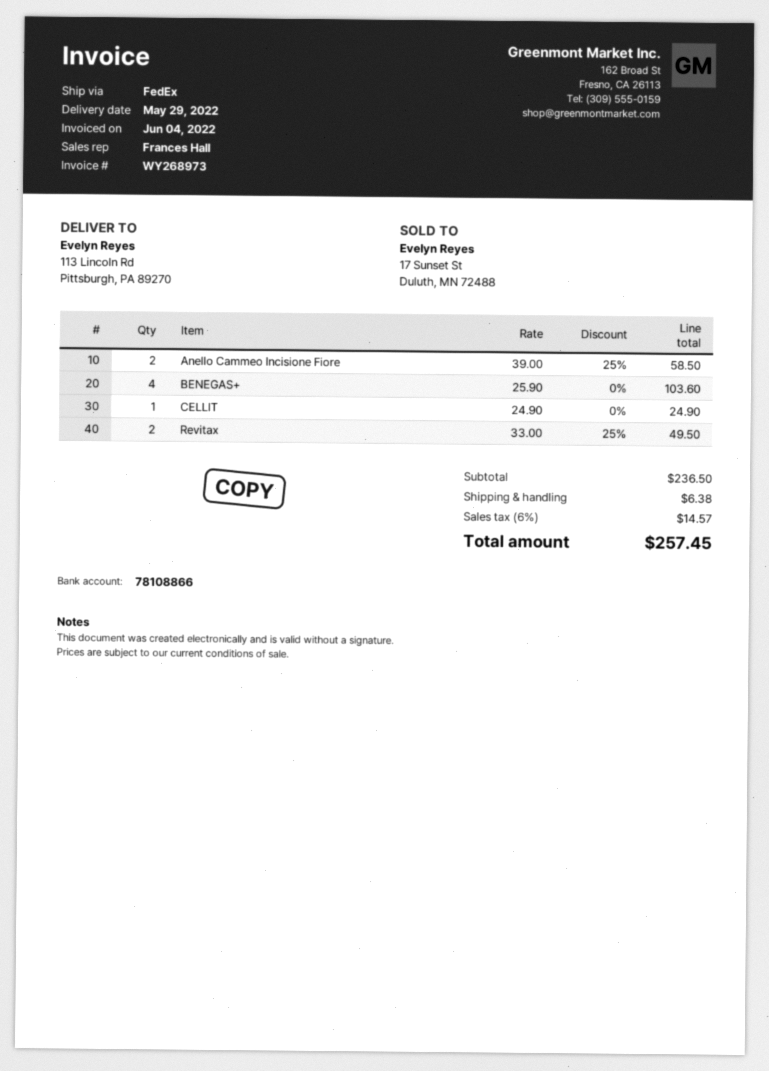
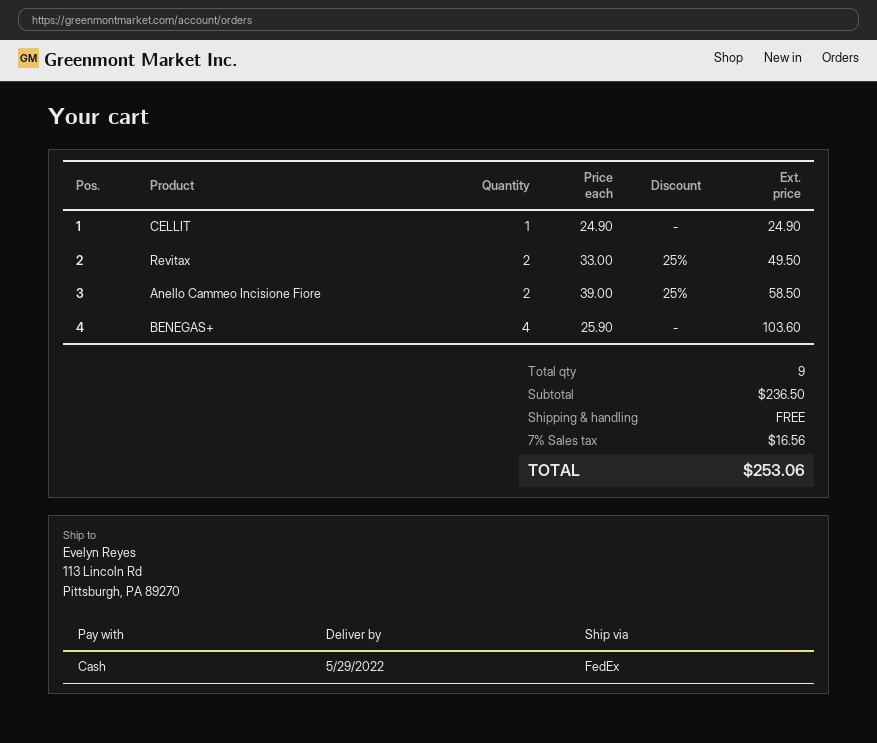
shipping: 6.38 -> 0.00
tax: 6% = 14.57 -> 7% = 16.56
total: 257.45 -> 253.06

